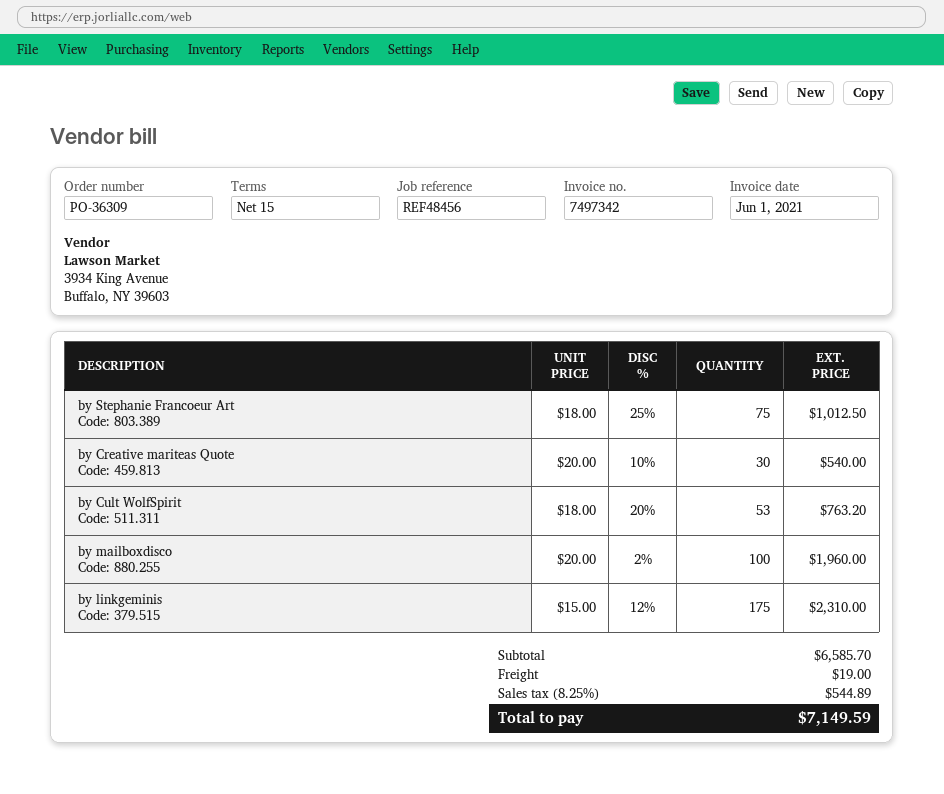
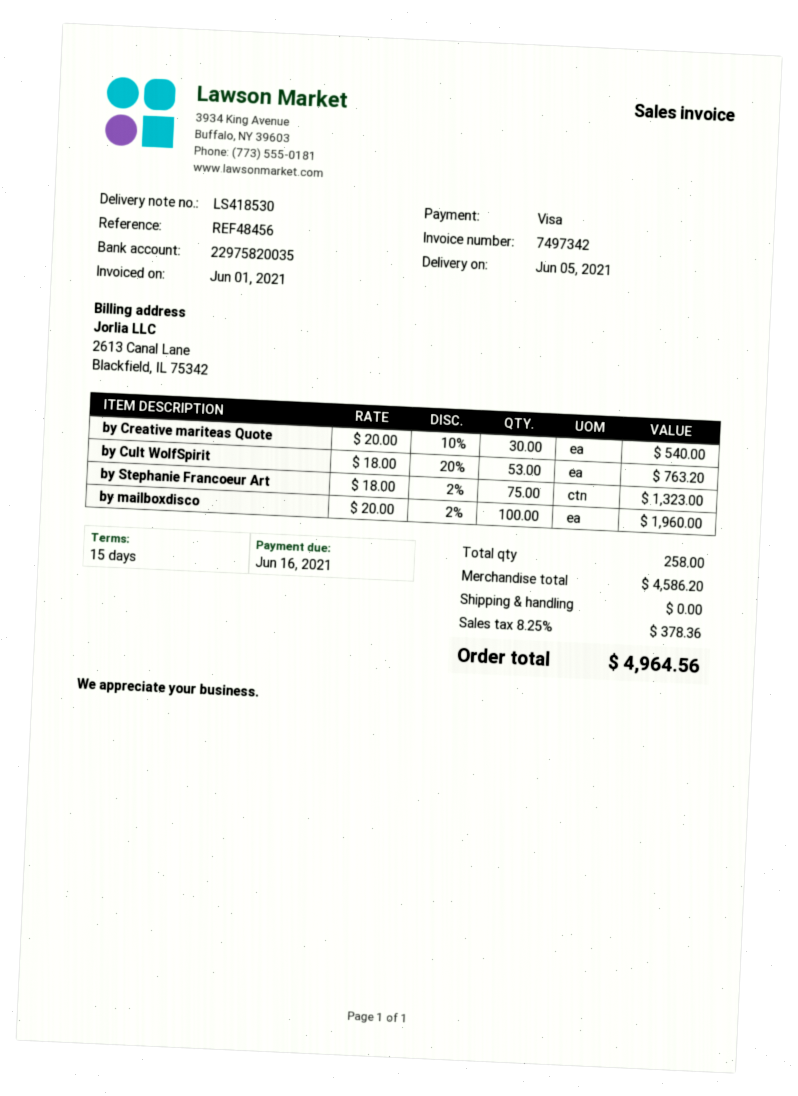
by Stephanie Francoeur Art: 75 x 18.00 - 25% = 1012.50 -> 75 x 18.00 - 2% = 1323.00
by linkgeminis: 175 x 15.00 - 12% = 2310.00 -> none
subtotal: 6585.70 -> 4586.20
shipping: 19.00 -> 0.00
tax: 8.25% = 544.89 -> 8.25% = 378.36
total: 7149.59 -> 4964.56

